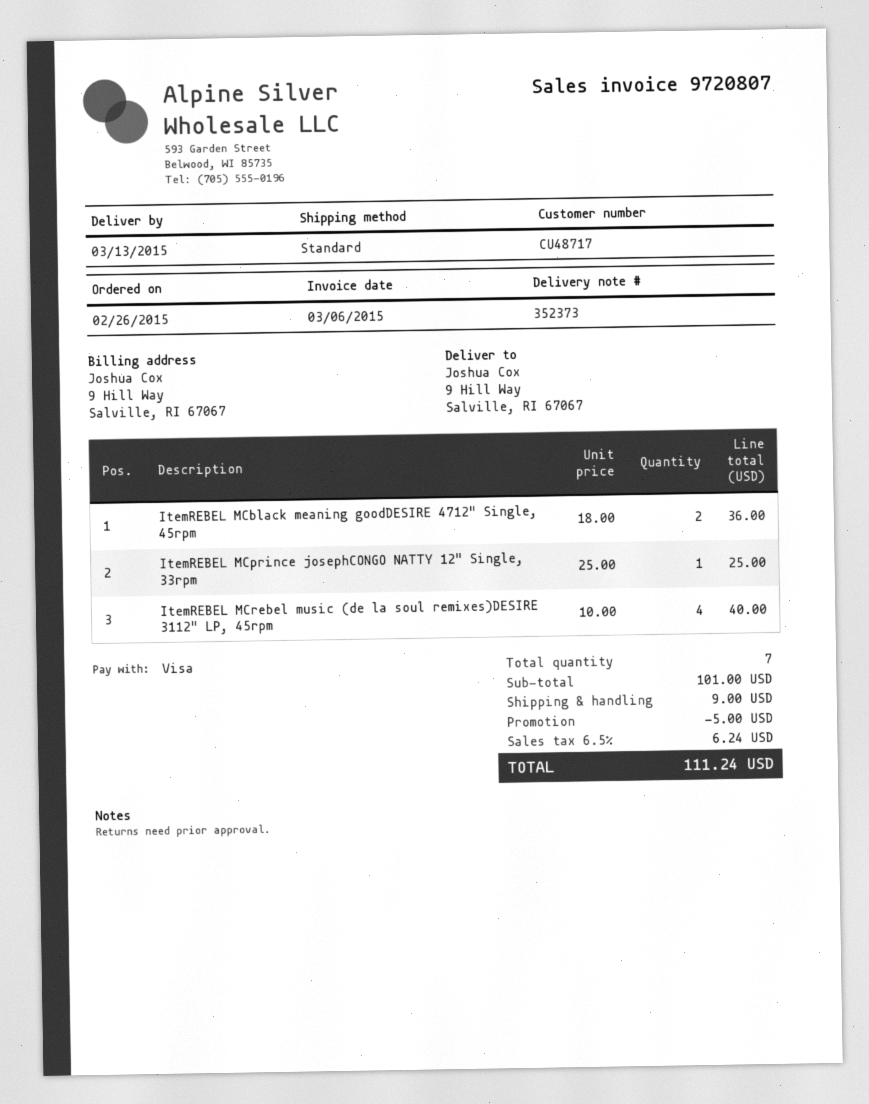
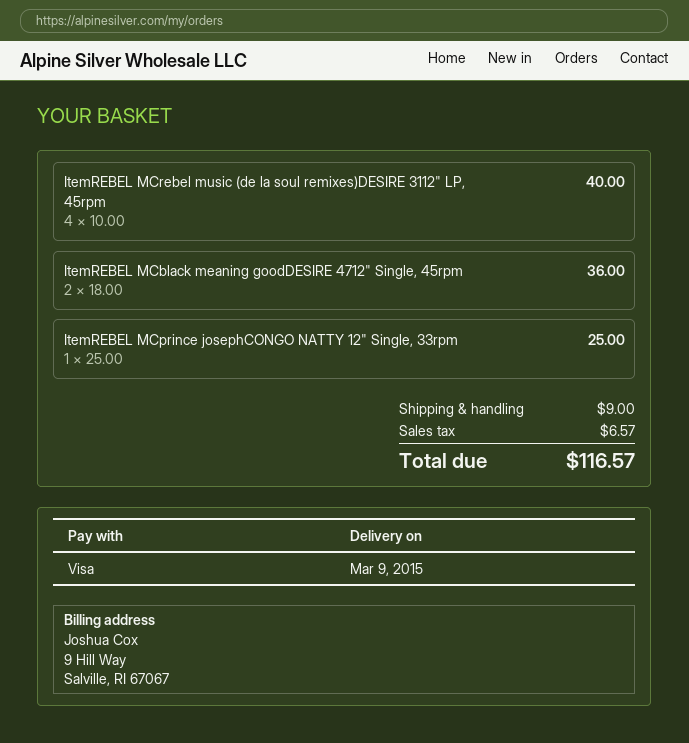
delivery date: 2015-03-13 -> 2015-03-09
discount: 5.00 -> none
tax: 6.24 -> 6.57
total: 111.24 -> 116.57

